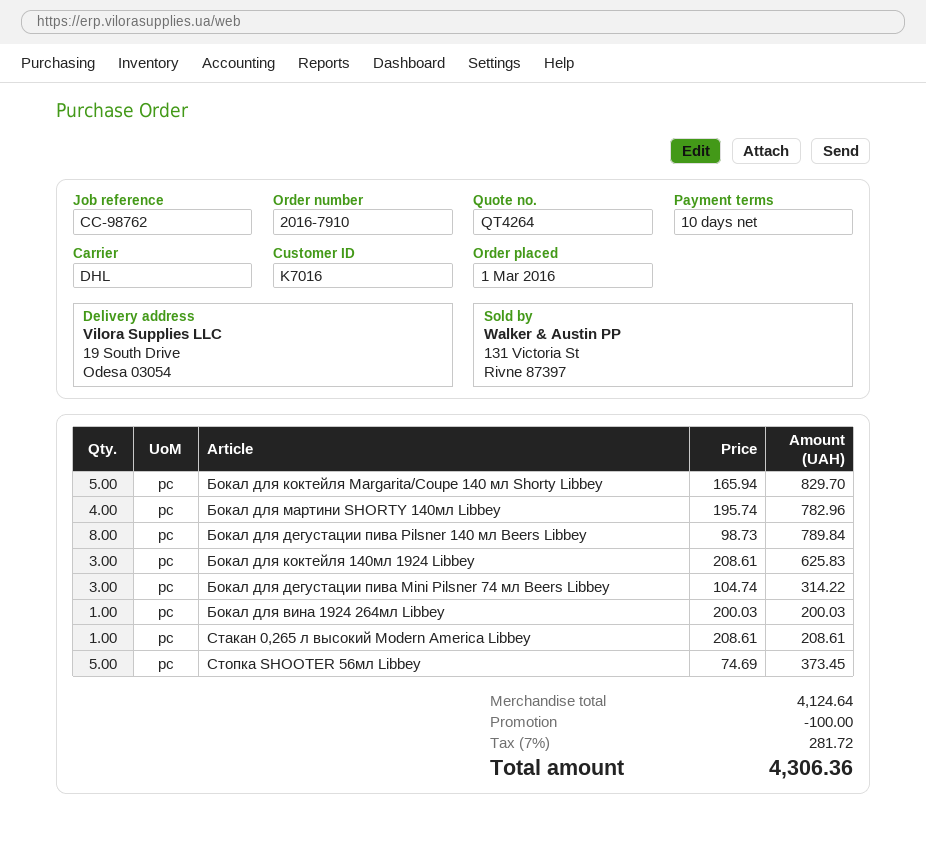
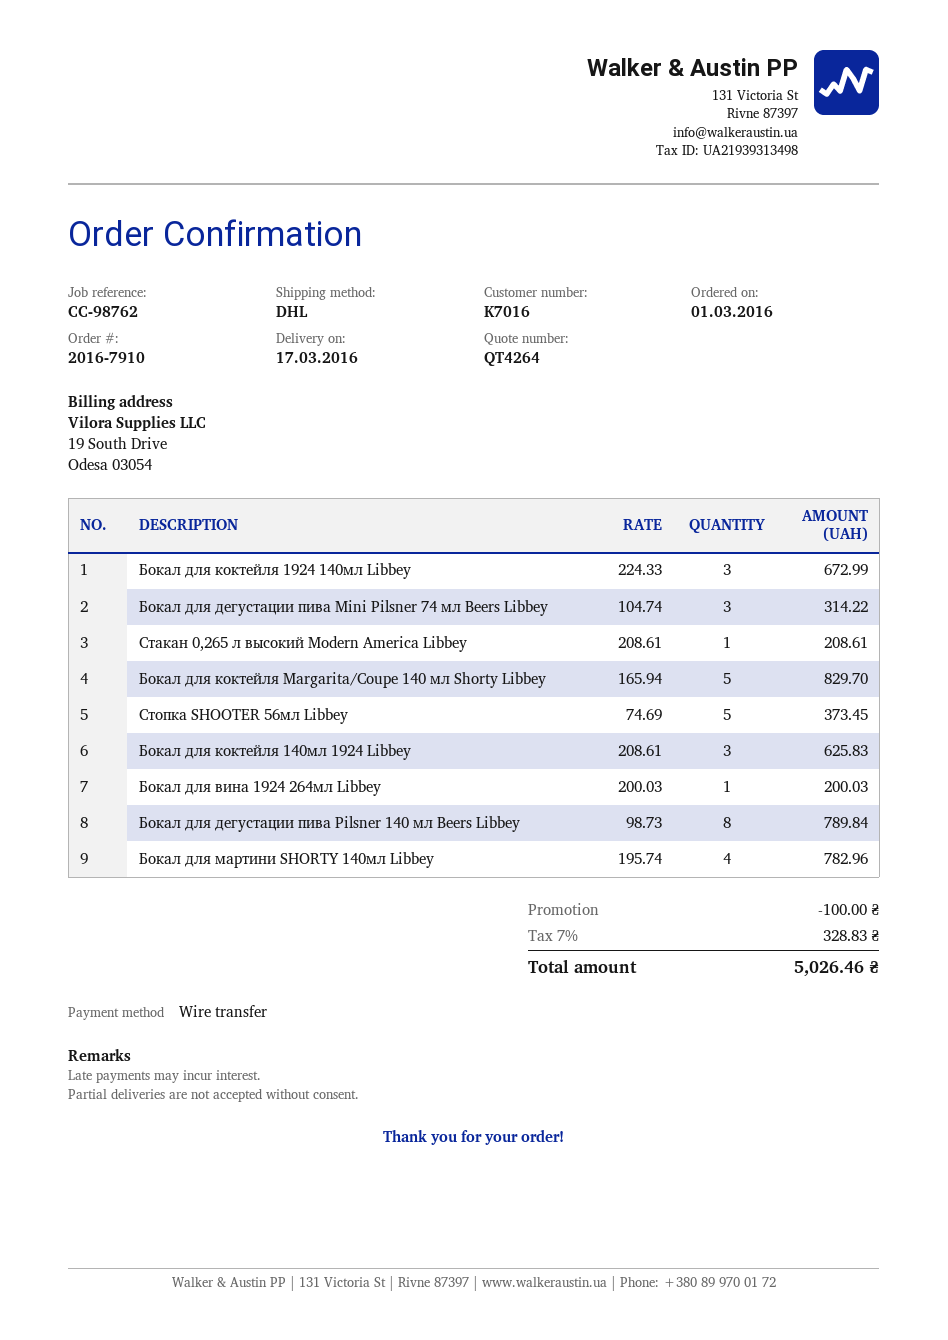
Бокал для коктейля 1924 140мл Libbey: none -> 3 x 224.33 = 672.99
tax: 7% = 281.72 -> 7% = 328.83
total: 4306.36 -> 5026.46

